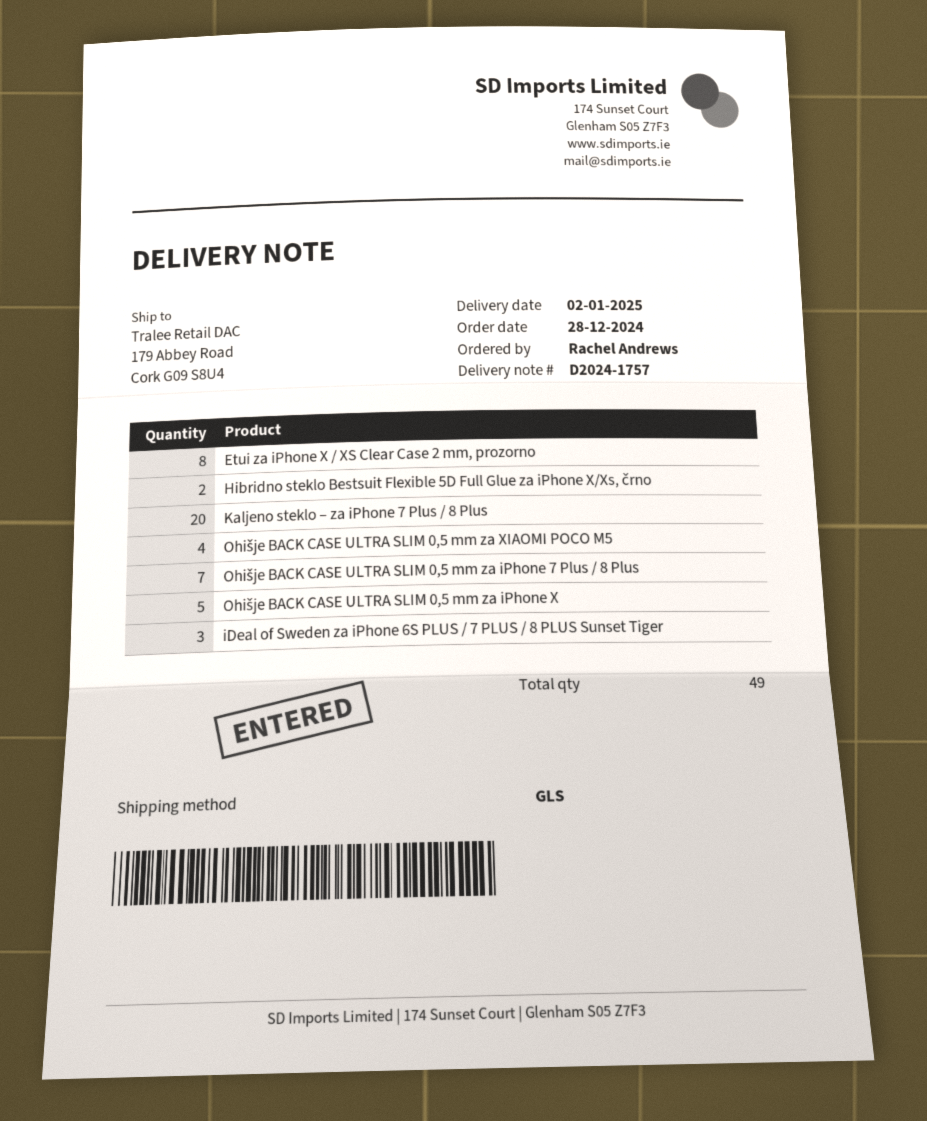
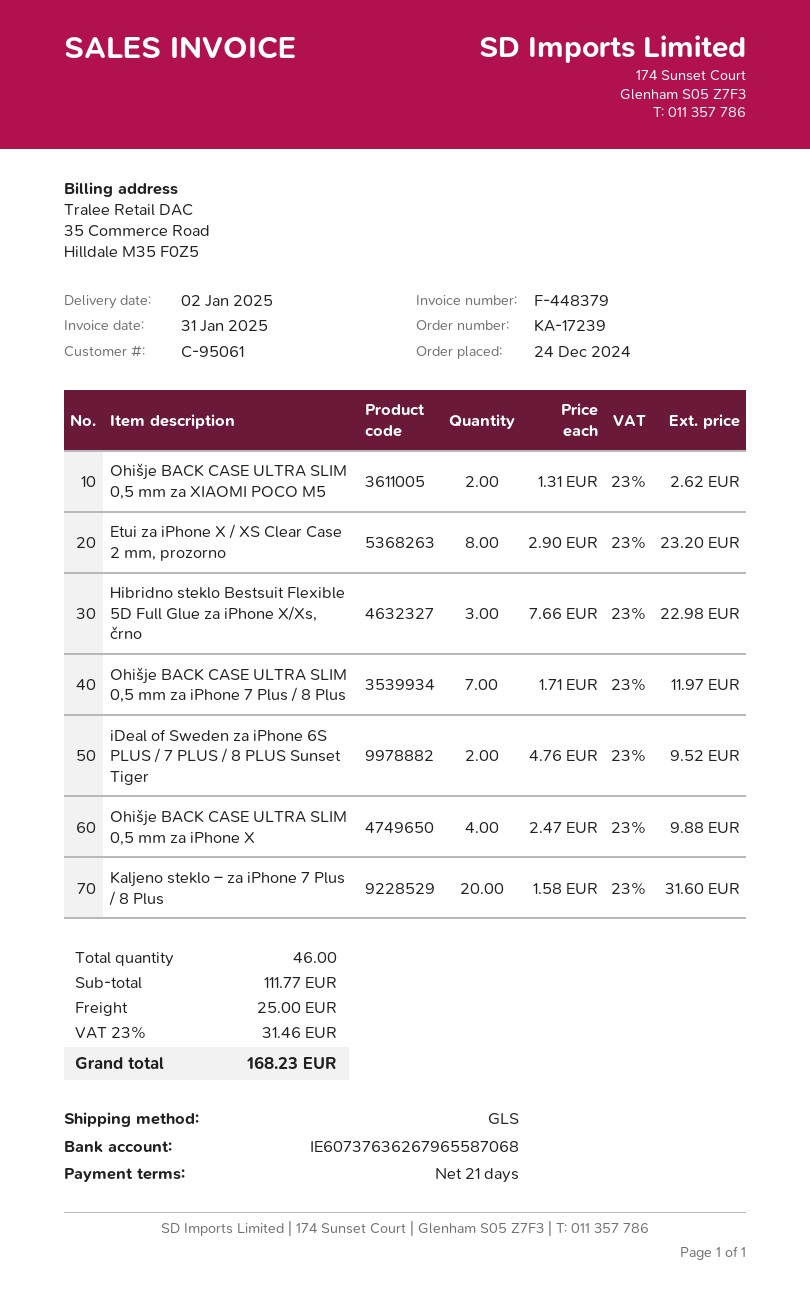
order date: 2024-12-28 -> 2024-12-24
Hibridno steklo Bestsuit Flexible 5D Full Glue za iPhone X/Xs, črno: 2 -> 3
Ohišje BACK CASE ULTRA SLIM 0,5 mm za XIAOMI POCO M5: 4 -> 2
Ohišje BACK CASE ULTRA SLIM 0,5 mm za iPhone X: 5 -> 4
iDeal of Sweden za iPhone 6S PLUS / 7 PLUS / 8 PLUS Sunset Tiger: 3 -> 2
total quantity: 49 -> 46

